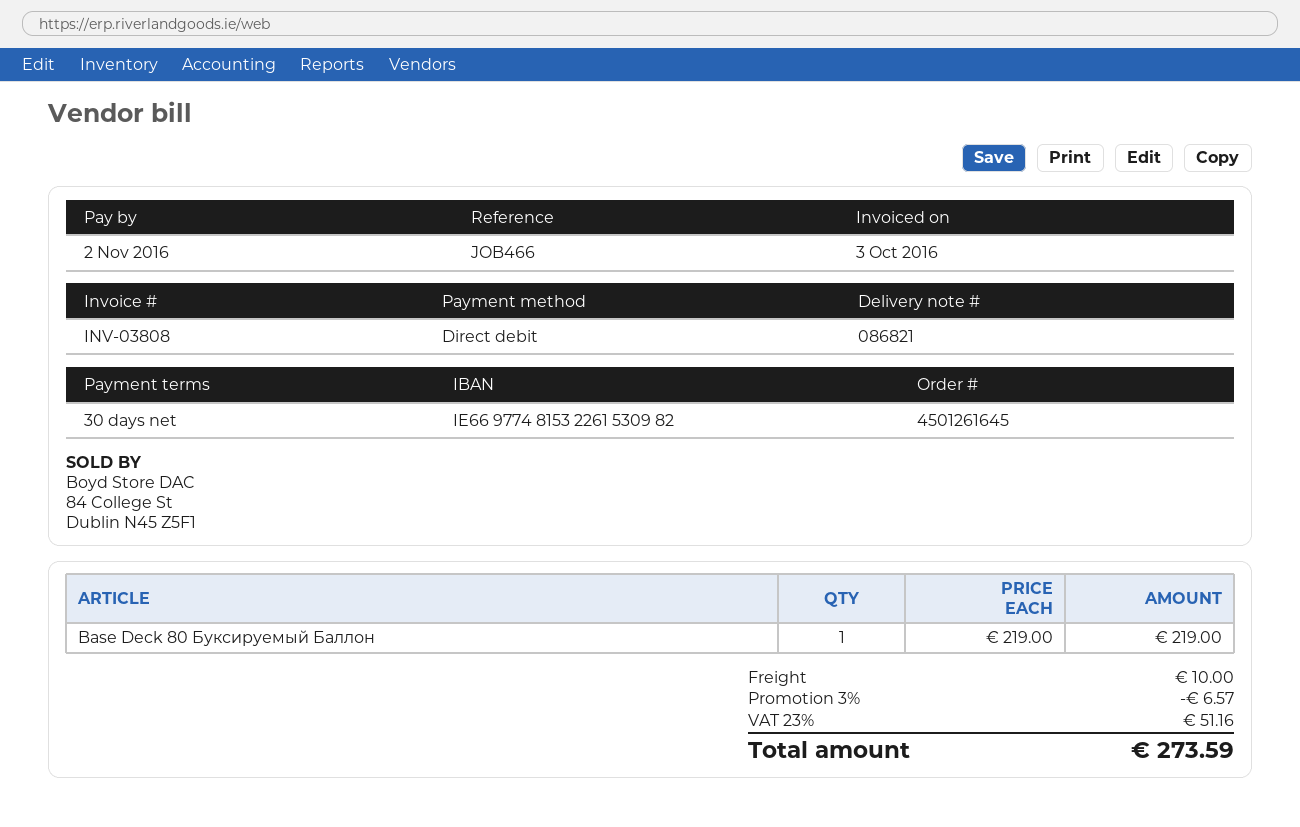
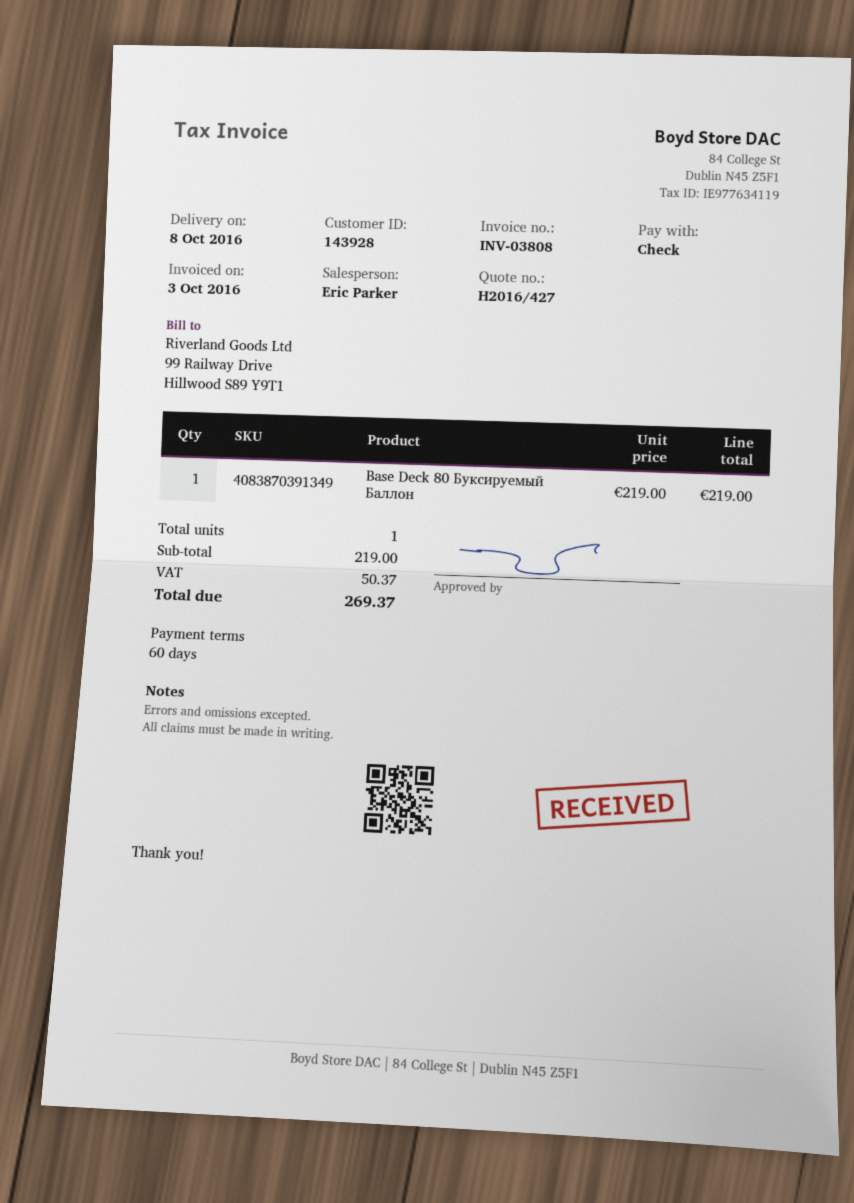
payment terms: 30 days -> 60 days
payment method: direct debit -> cheque
discount: 3% = 6.57 -> none
shipping: 10.00 -> none
tax: 51.16 -> 50.37
total: 273.59 -> 269.37

